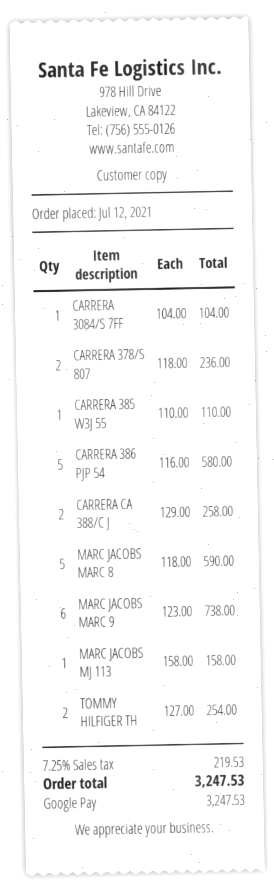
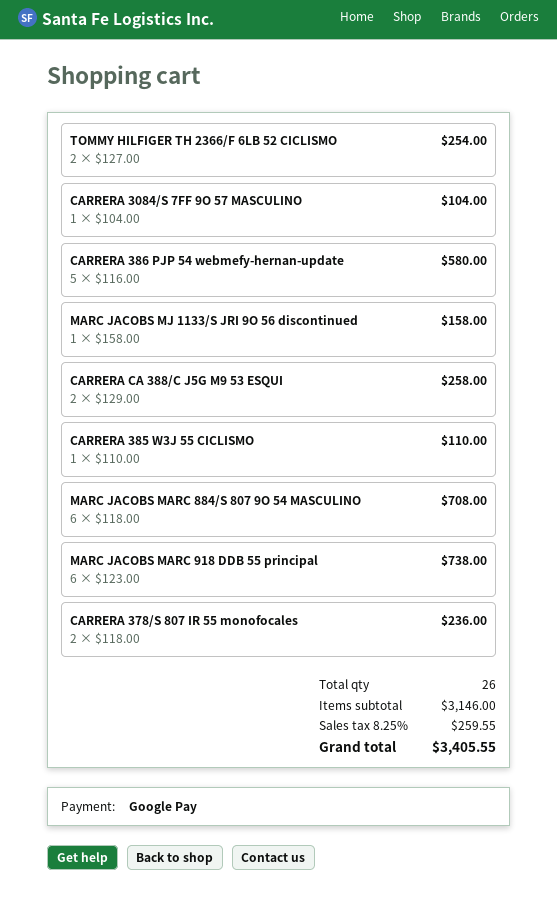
MARC JACOBS MARC 8: 5 x 118.00 = 590.00 -> 6 x 118.00 = 708.00
tax: 7.25% = 219.53 -> 8.25% = 259.55
total: 3247.53 -> 3405.55

